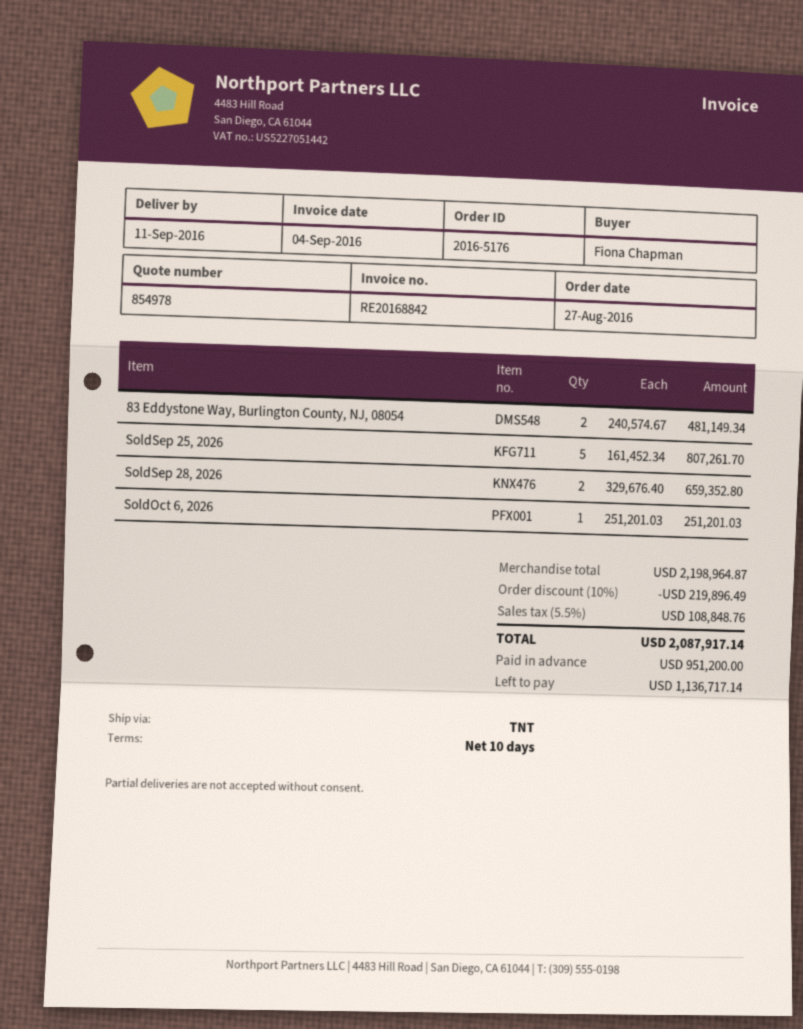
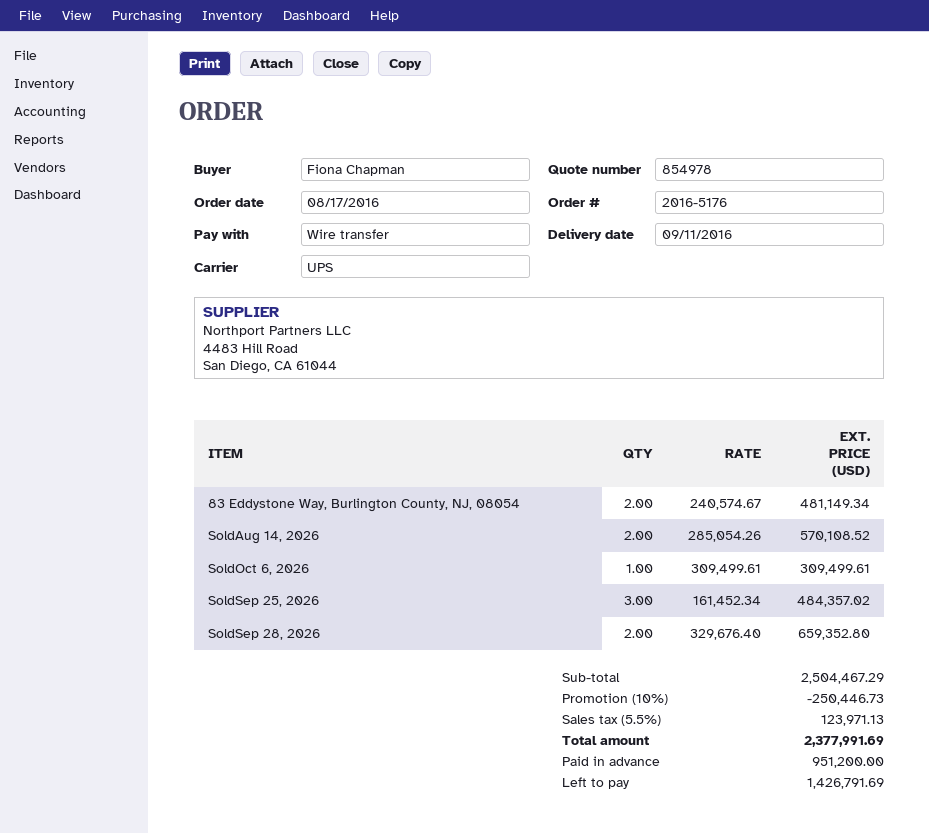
order date: 2016-08-27 -> 2016-08-17
shipping method: TNT -> UPS
SoldSep 25, 2026: 5 x 161452.34 = 807261.70 -> 3 x 161452.34 = 484357.02
SoldOct 6, 2026: 1 x 251201.03 = 251201.03 -> 1 x 309499.61 = 309499.61
SoldAug 14, 2026: none -> 2 x 285054.26 = 570108.52
subtotal: 2198964.87 -> 2504467.29
discount: 10% = 219896.49 -> 10% = 250446.73
tax: 5.5% = 108848.76 -> 5.5% = 123971.13
total: 2087917.14 -> 2377991.69
balance: 1136717.14 -> 1426791.69

